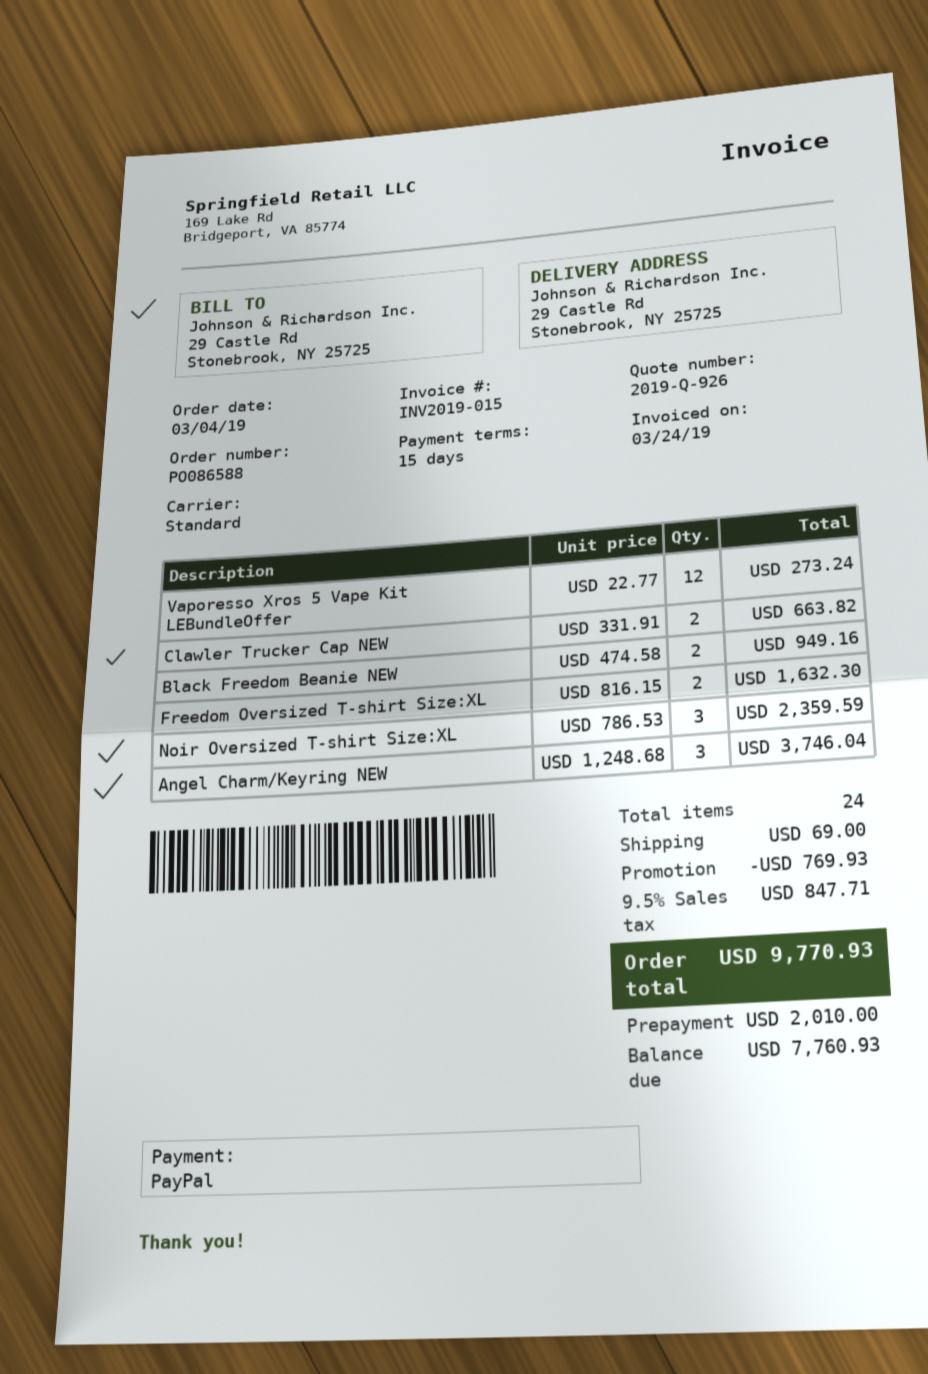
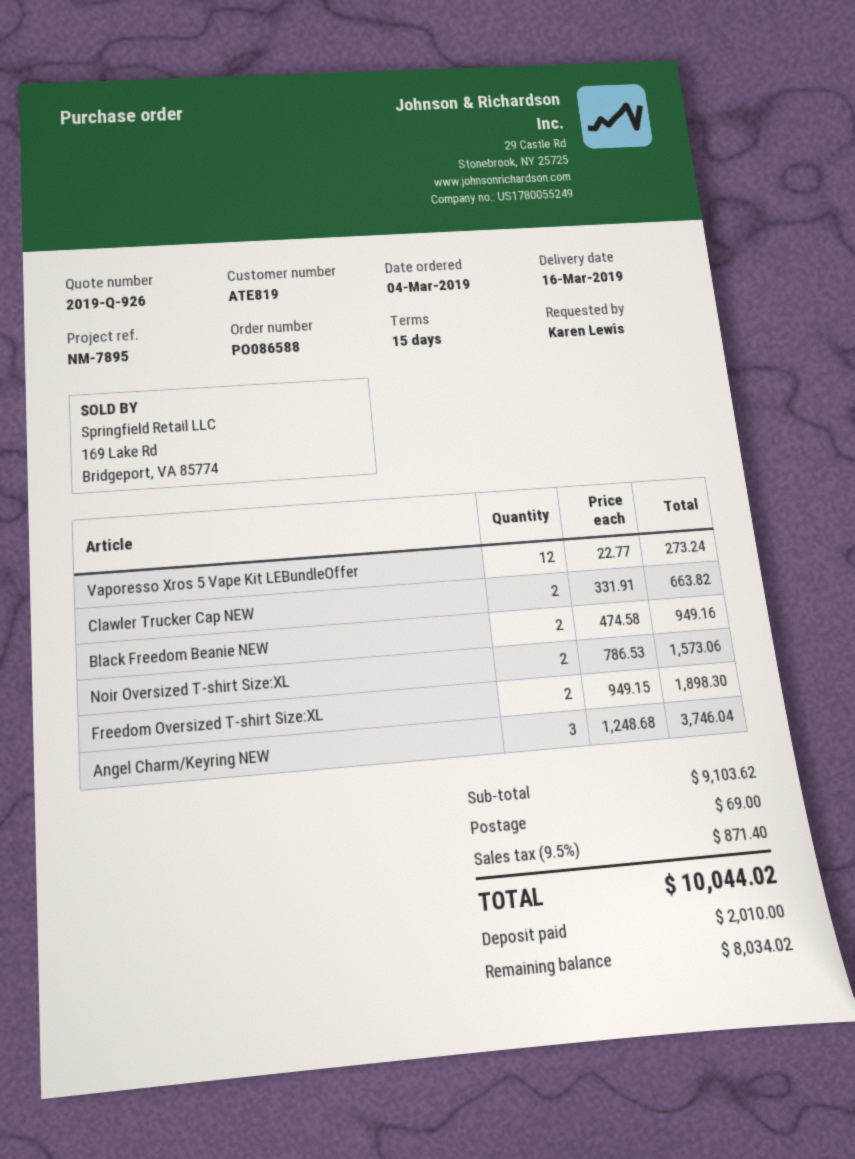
Freedom Oversized T-shirt Size:XL: 2 x 816.15 = 1632.30 -> 2 x 949.15 = 1898.30
Noir Oversized T-shirt Size:XL: 3 x 786.53 = 2359.59 -> 2 x 786.53 = 1573.06
discount: 769.93 -> none
tax: 9.5% = 847.71 -> 9.5% = 871.40
total: 9770.93 -> 10044.02
balance: 7760.93 -> 8034.02

